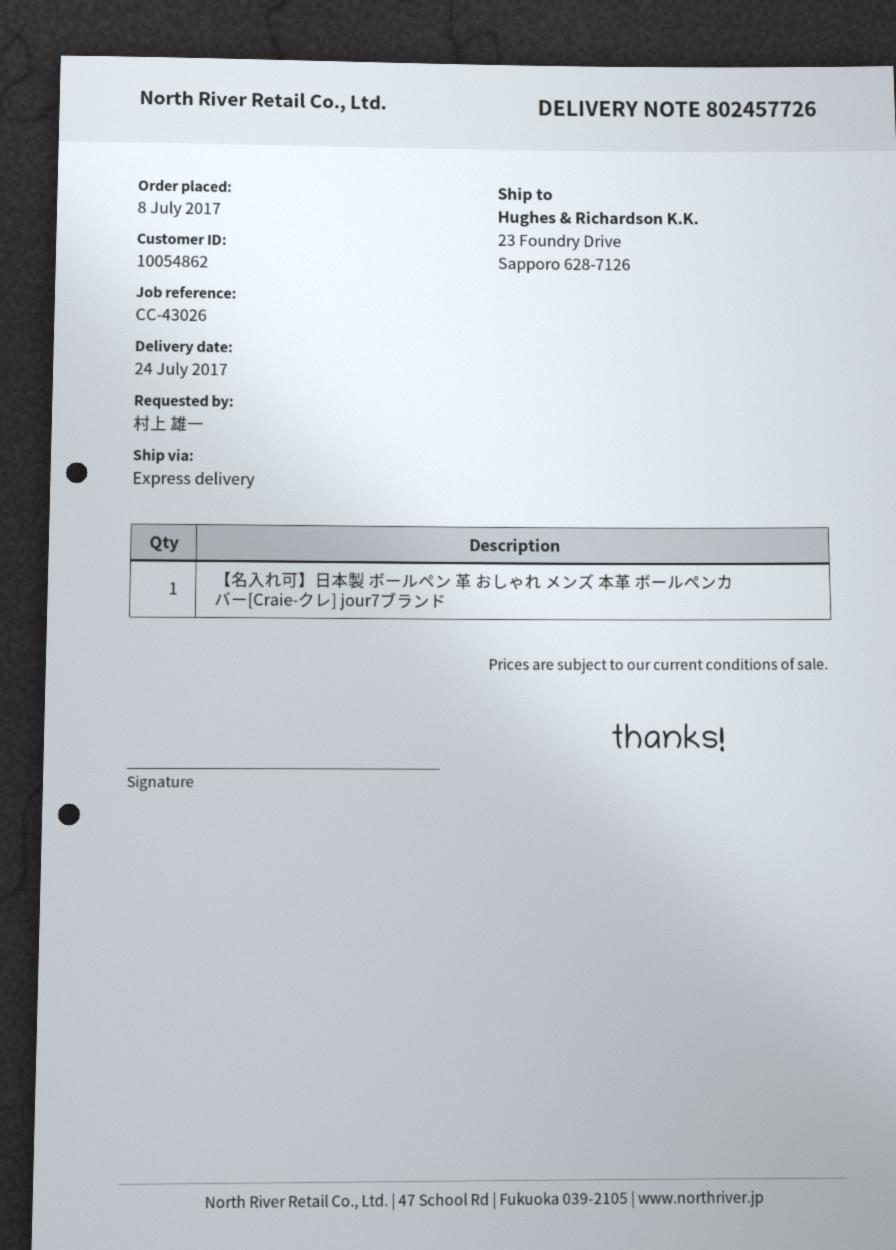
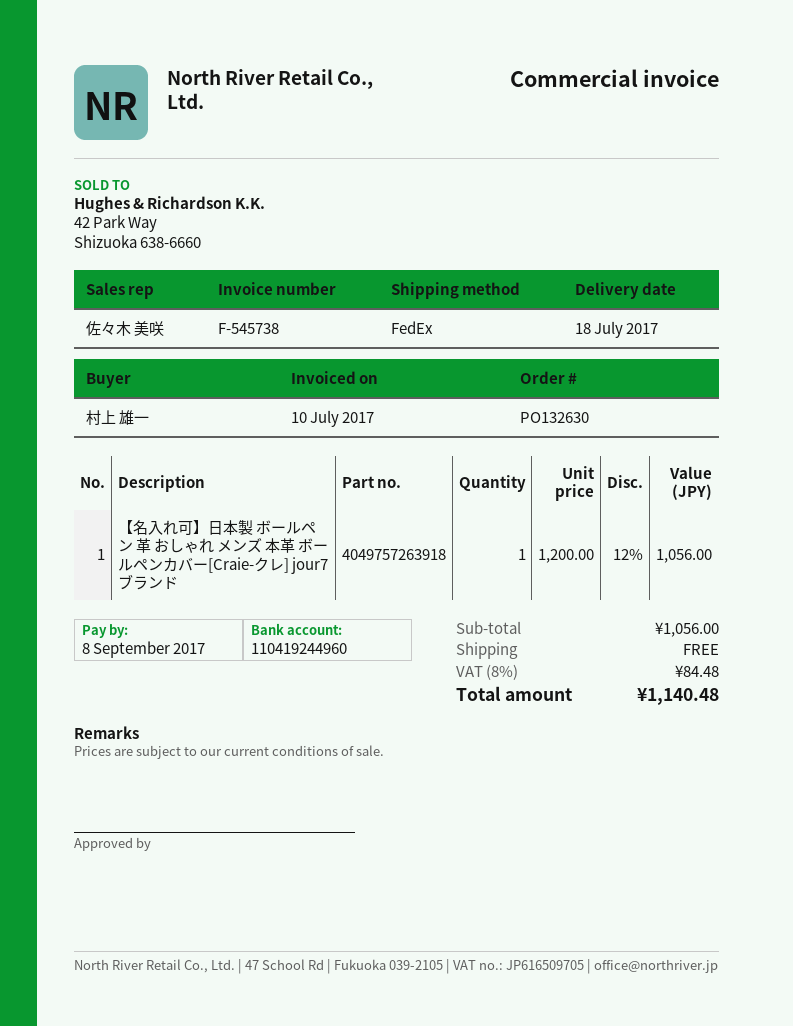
delivery date: 2017-07-24 -> 2017-07-18
shipping method: express -> FedEx

